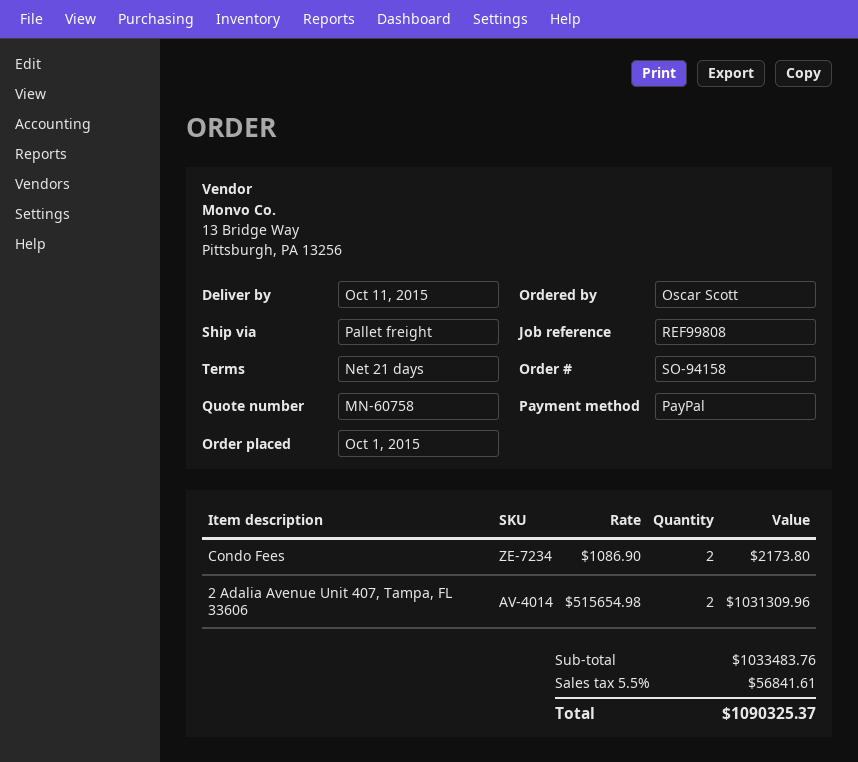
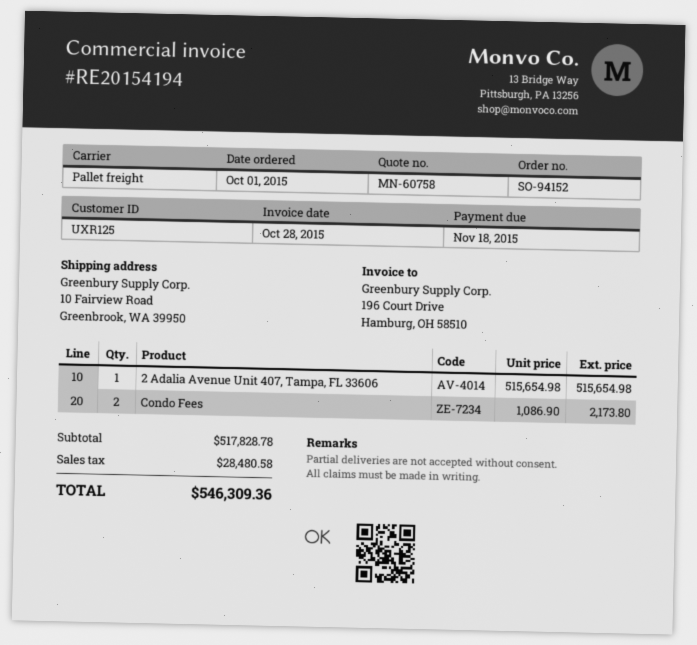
order number: SO-94158 -> SO-94152
2 Adalia Avenue Unit 407, Tampa, FL 33606: 2 x 515654.98 = 1031309.96 -> 1 x 515654.98 = 515654.98
subtotal: 1033483.76 -> 517828.78
tax: 56841.61 -> 28480.58
total: 1090325.37 -> 546309.36

